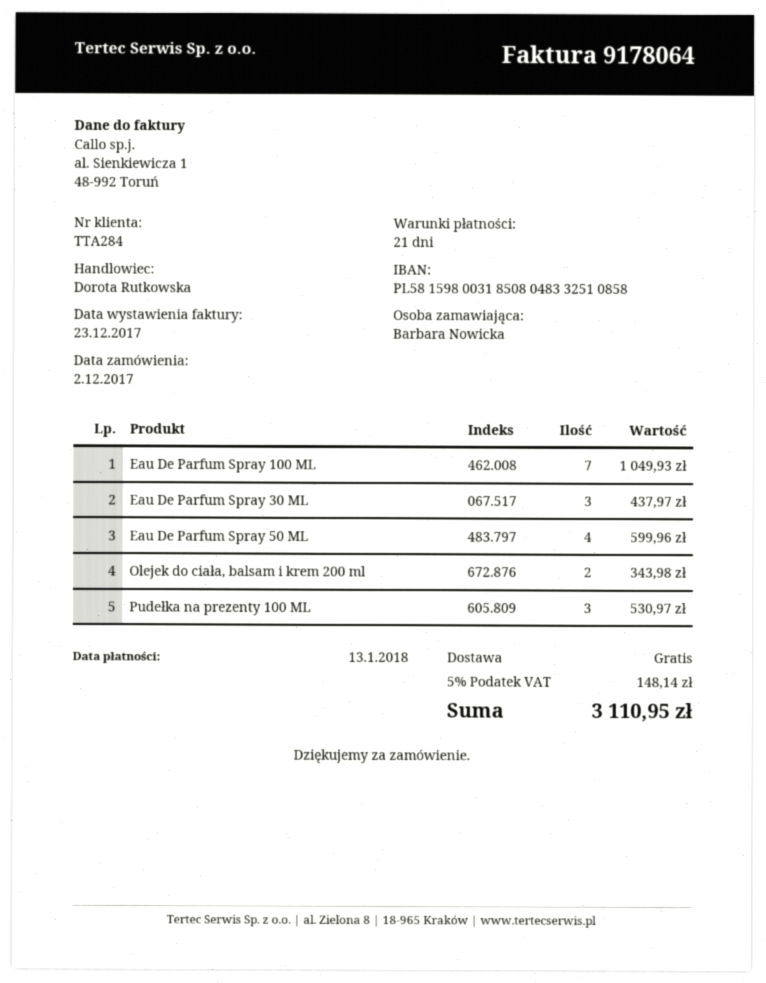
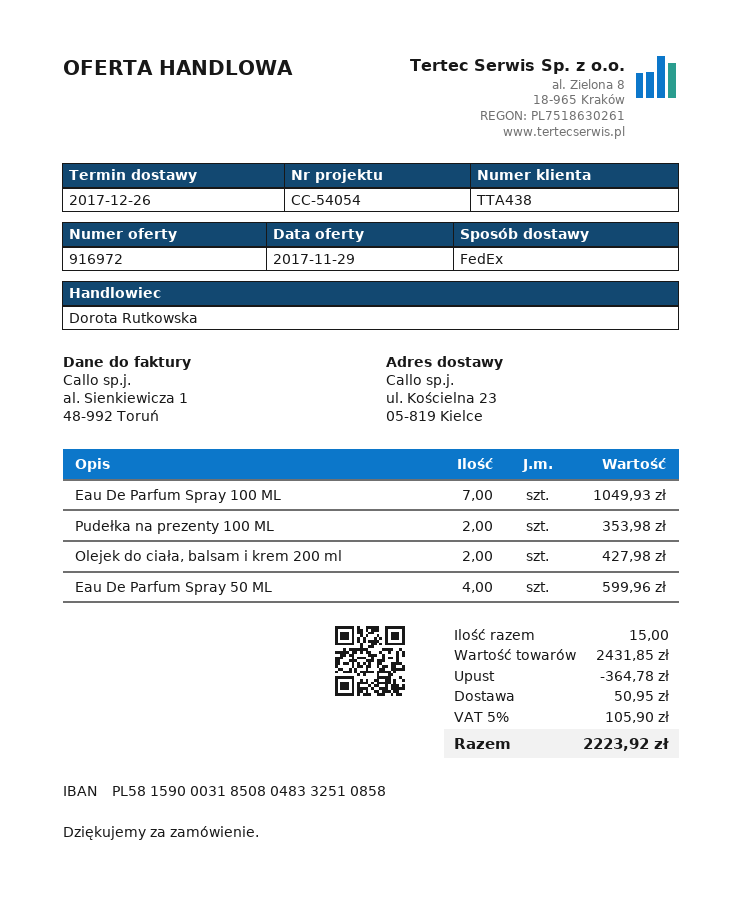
customer number: TTA284 -> TTA438
bank account: PL58159800318508048332510858 -> PL58159000318508048332510858
Eau De Parfum Spray 30 ML: 3 for 437.97 -> none
Olejek do ciała, balsam i krem 200 ml: 2 for 343.98 -> 2 for 427.98
Pudełka na prezenty 100 ML: 3 for 530.97 -> 2 for 353.98
discount: none -> 364.78
shipping: 0.00 -> 50.95
tax: 5% = 148.14 -> 5% = 105.90
total: 3110.95 -> 2223.92

